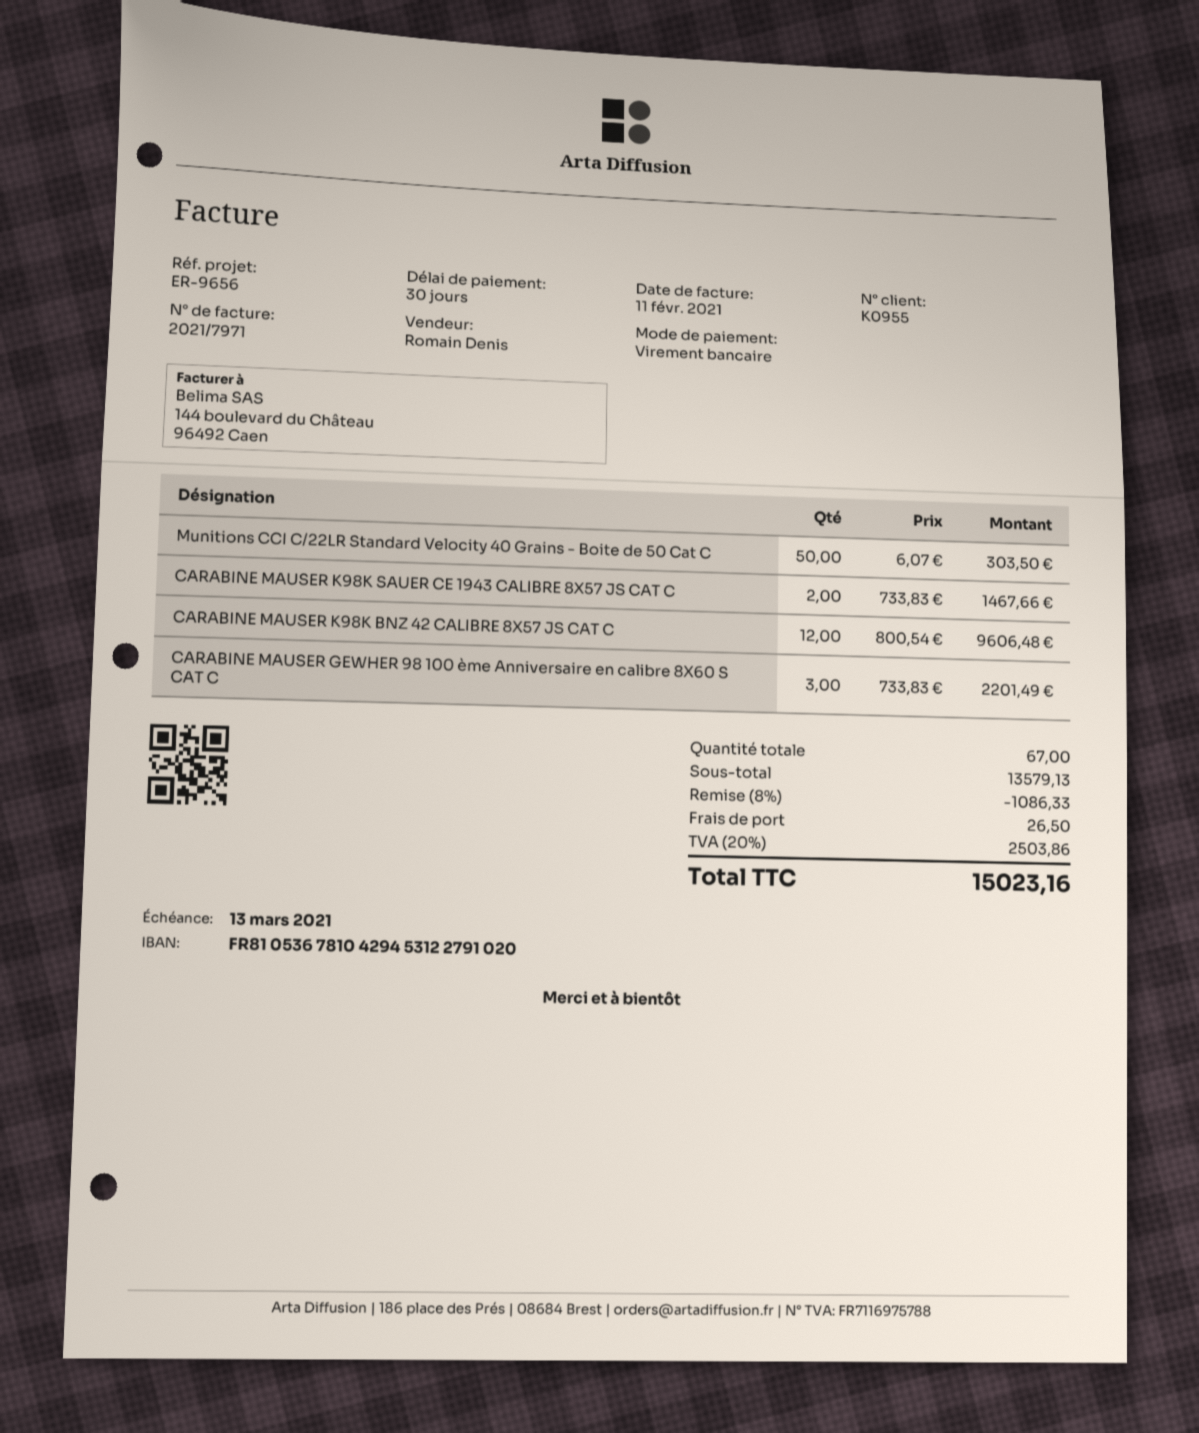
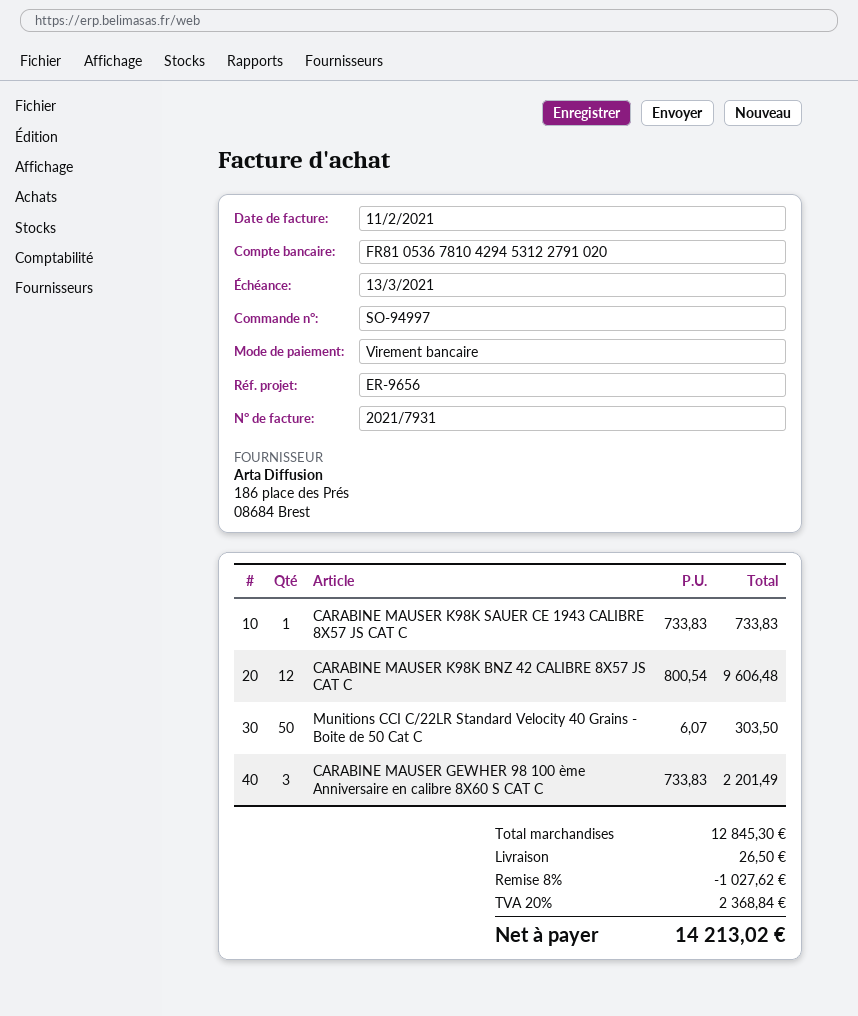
invoice number: 2021/7971 -> 2021/7931
CARABINE MAUSER K98K SAUER CE 1943 CALIBRE 8X57 JS CAT C: 2 x 733.83 = 1467.66 -> 1 x 733.83 = 733.83
subtotal: 13579.13 -> 12845.30
discount: 8% = 1086.33 -> 8% = 1027.62
tax: 20% = 2503.86 -> 20% = 2368.84
total: 15023.16 -> 14213.02

